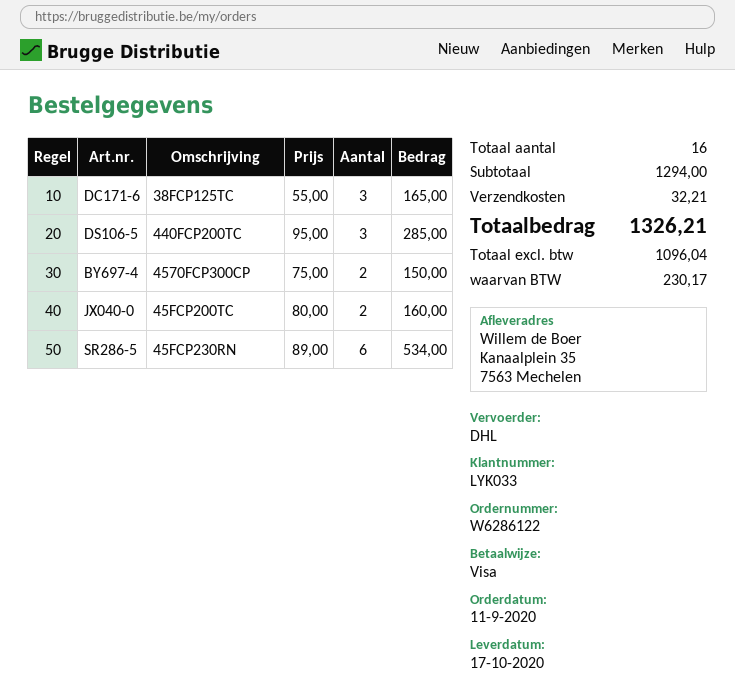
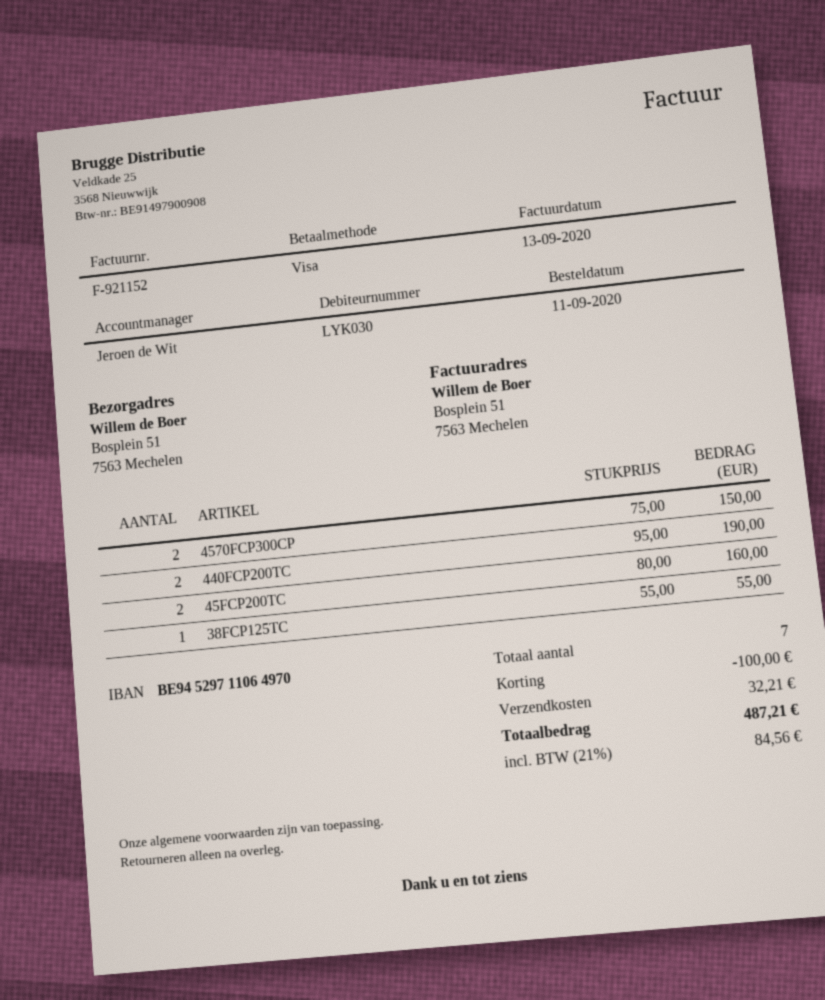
customer number: LYK033 -> LYK030
ship to: Kanaalplein 35, 7563 Mechelen -> Bosplein 51, 7563 Mechelen
38FCP125TC: 3 x 55.00 = 165.00 -> 1 x 55.00 = 55.00
440FCP200TC: 3 x 95.00 = 285.00 -> 2 x 95.00 = 190.00
45FCP230RN: 6 x 89.00 = 534.00 -> none
total quantity: 16 -> 7
discount: none -> 100.00
tax: 230.17 -> 84.56
total: 1326.21 -> 487.21

